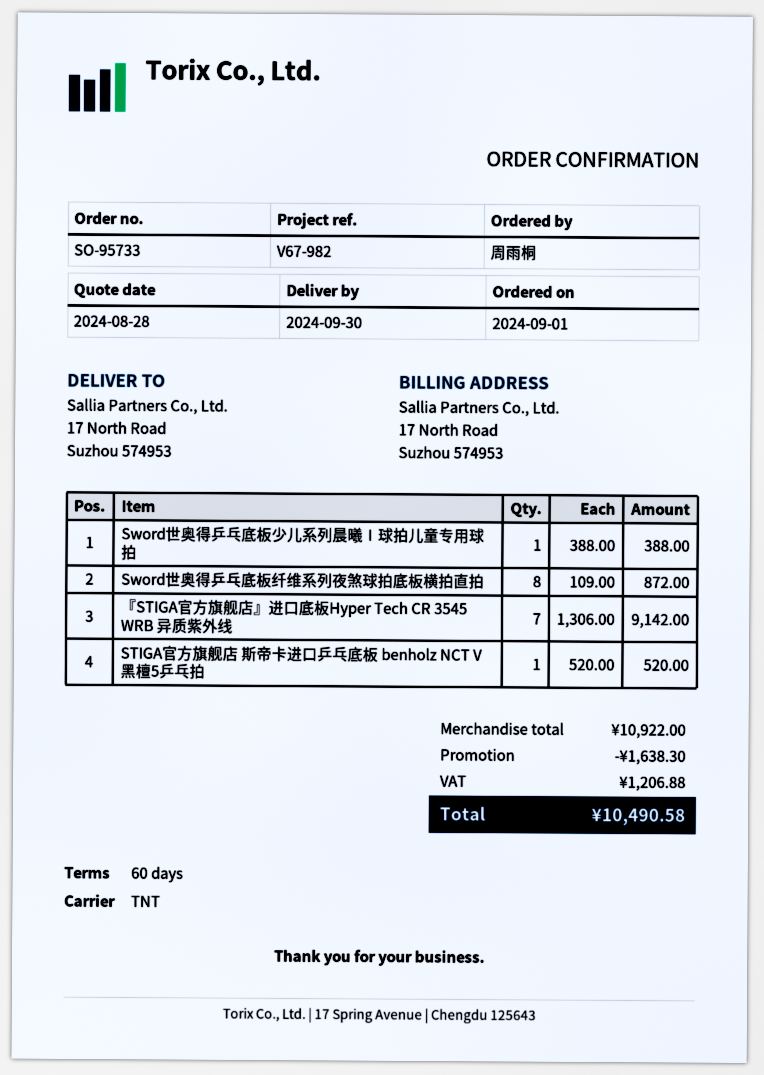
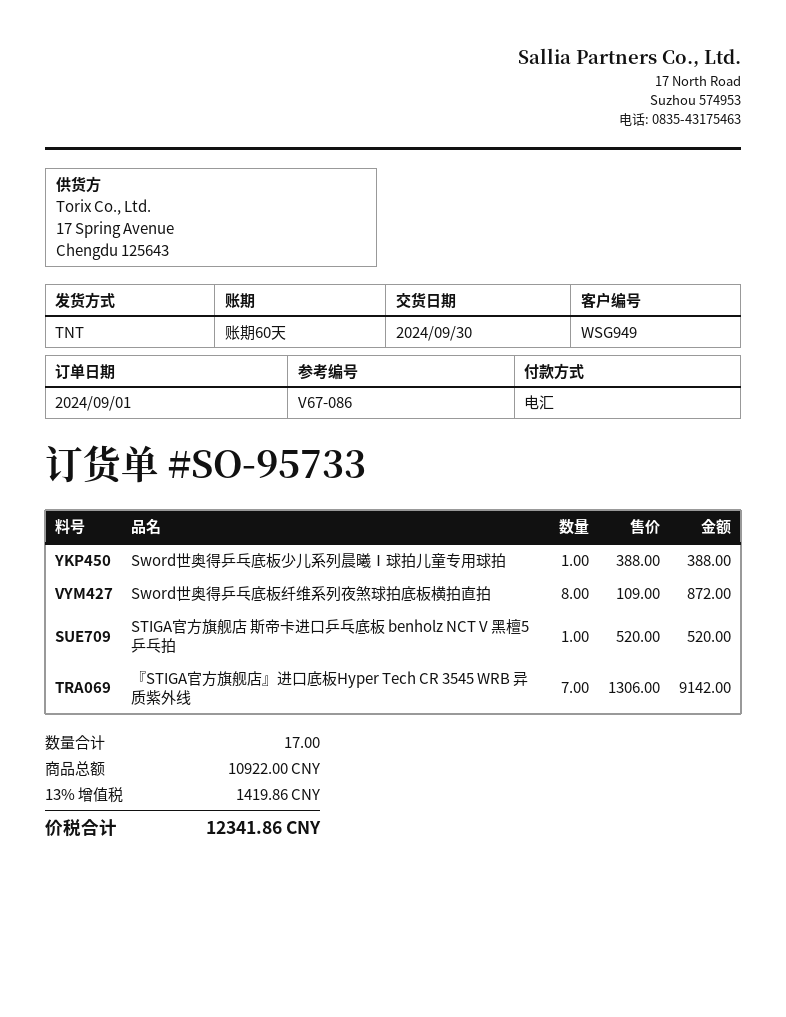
reference: V67-982 -> V67-086
discount: 1638.30 -> none
tax: 1206.88 -> 1419.86
total: 10490.58 -> 12341.86

